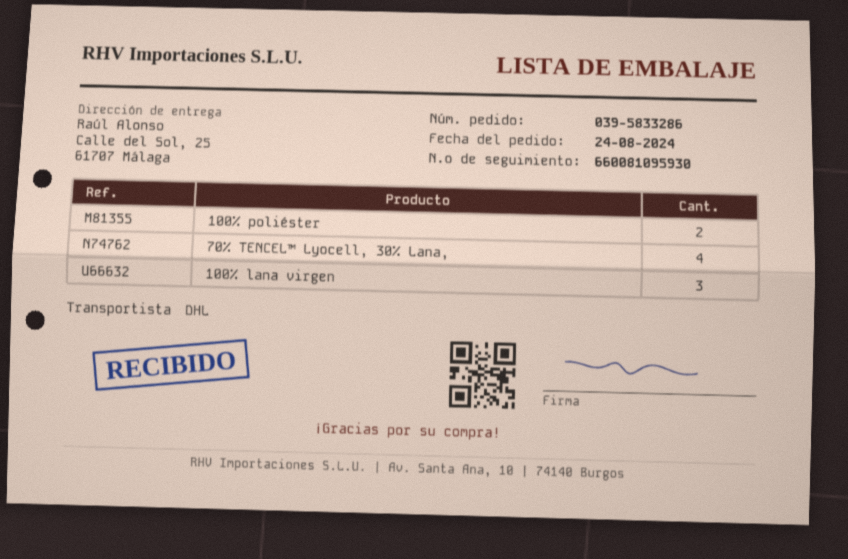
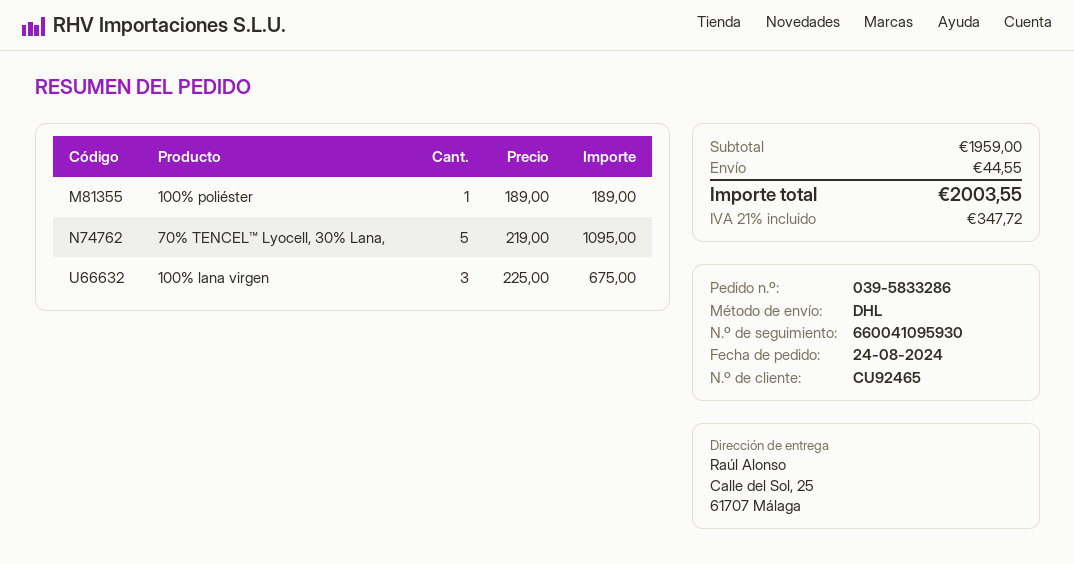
tracking number: 660081095930 -> 660041095930
100% poliéster: 2 -> 1
70% TENCEL™ Lyocell, 30% Lana,: 4 -> 5

